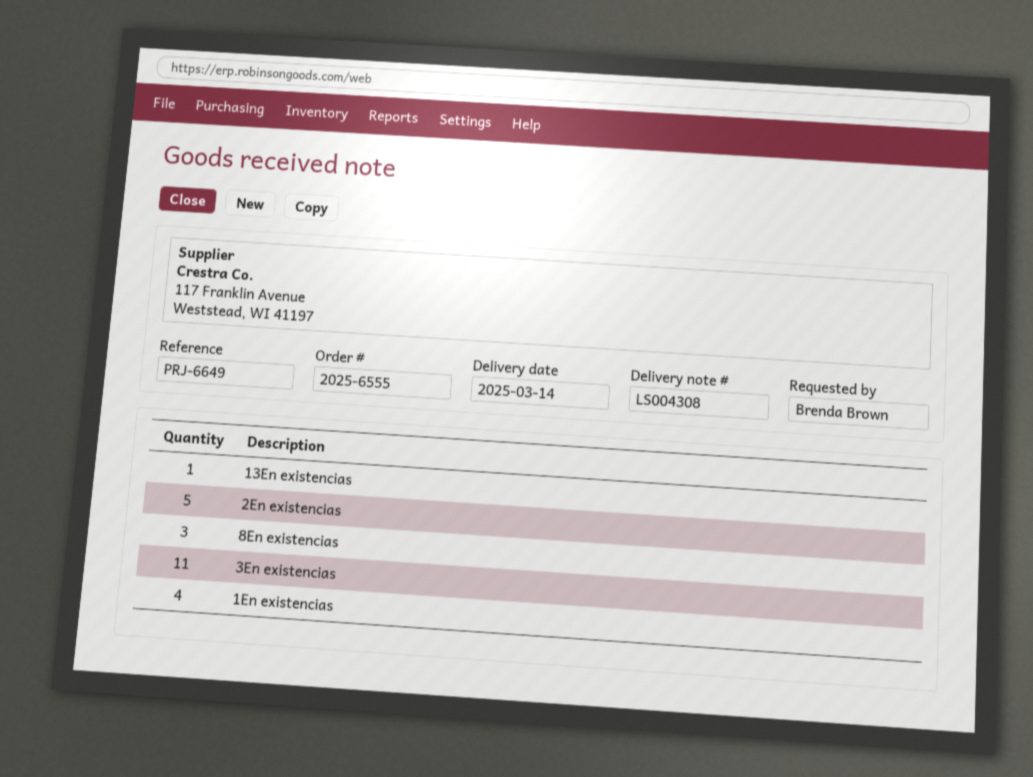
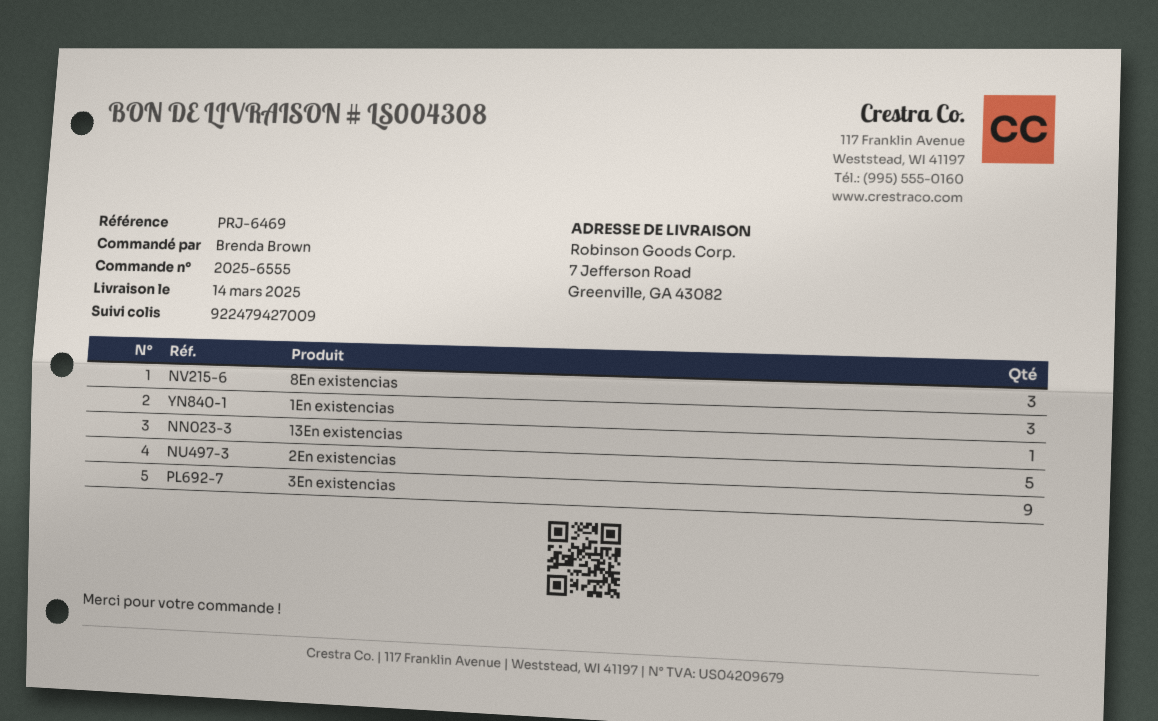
reference: PRJ-6649 -> PRJ-6469
3En existencias: 11 -> 9
1En existencias: 4 -> 3

